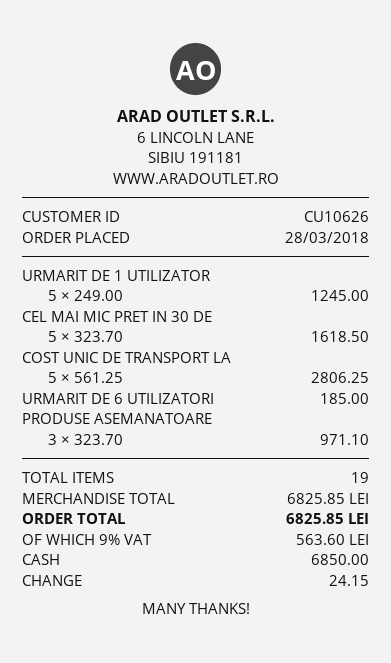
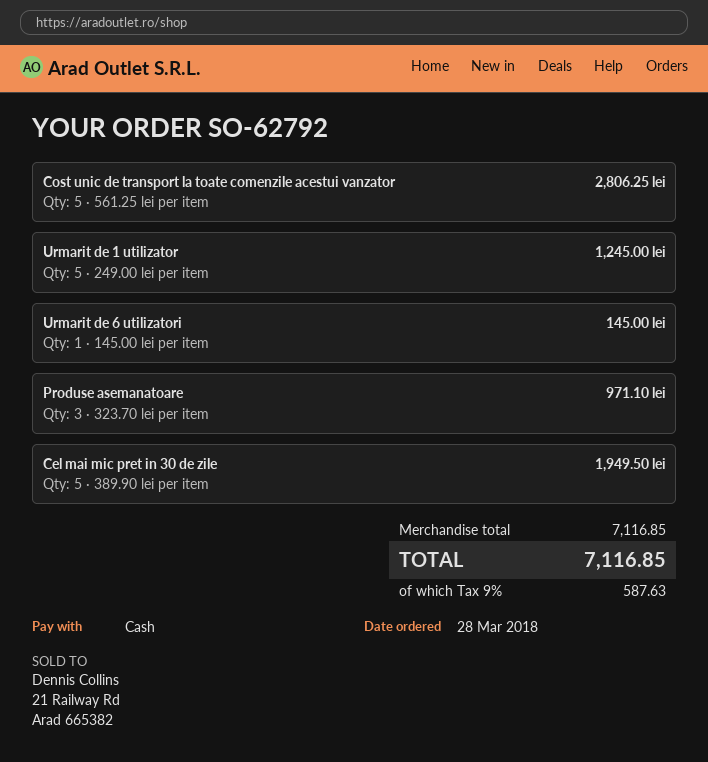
CEL MAI MIC PRET IN 30 DE: 5 x 323.70 = 1618.50 -> 5 x 389.90 = 1949.50
URMARIT DE 6 UTILIZATORI: 1 x 185.00 = 185.00 -> 1 x 145.00 = 145.00
subtotal: 6825.85 -> 7116.85
tax: 9% = 563.60 -> 9% = 587.63
total: 6825.85 -> 7116.85

